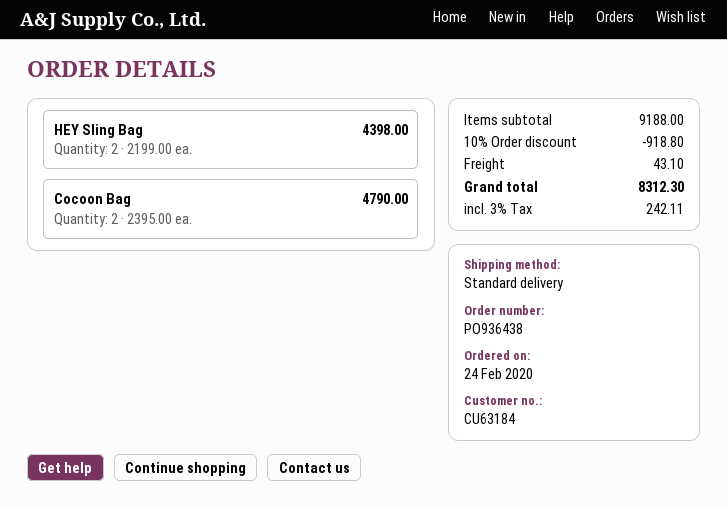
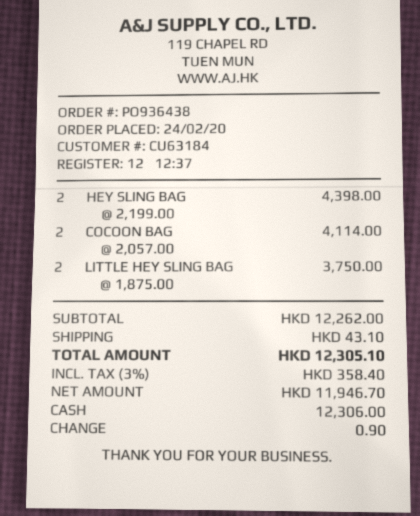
Cocoon Bag: 2 x 2395.00 = 4790.00 -> 2 x 2057.00 = 4114.00
LITTLE HEY SLING BAG: none -> 2 x 1875.00 = 3750.00
subtotal: 9188.00 -> 12262.00
discount: 10% = 918.80 -> none
tax: 3% = 242.11 -> 3% = 358.40
total: 8312.30 -> 12305.10

